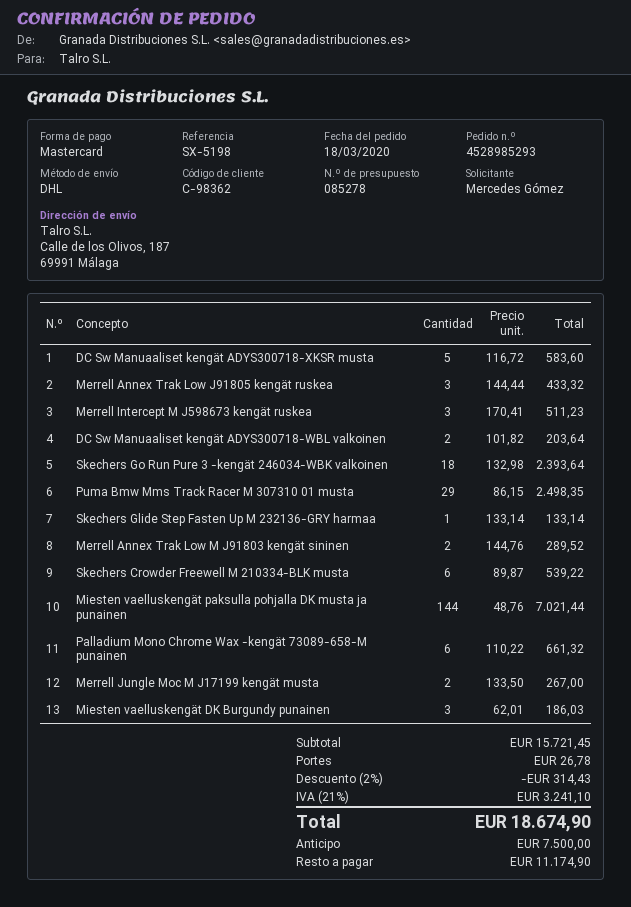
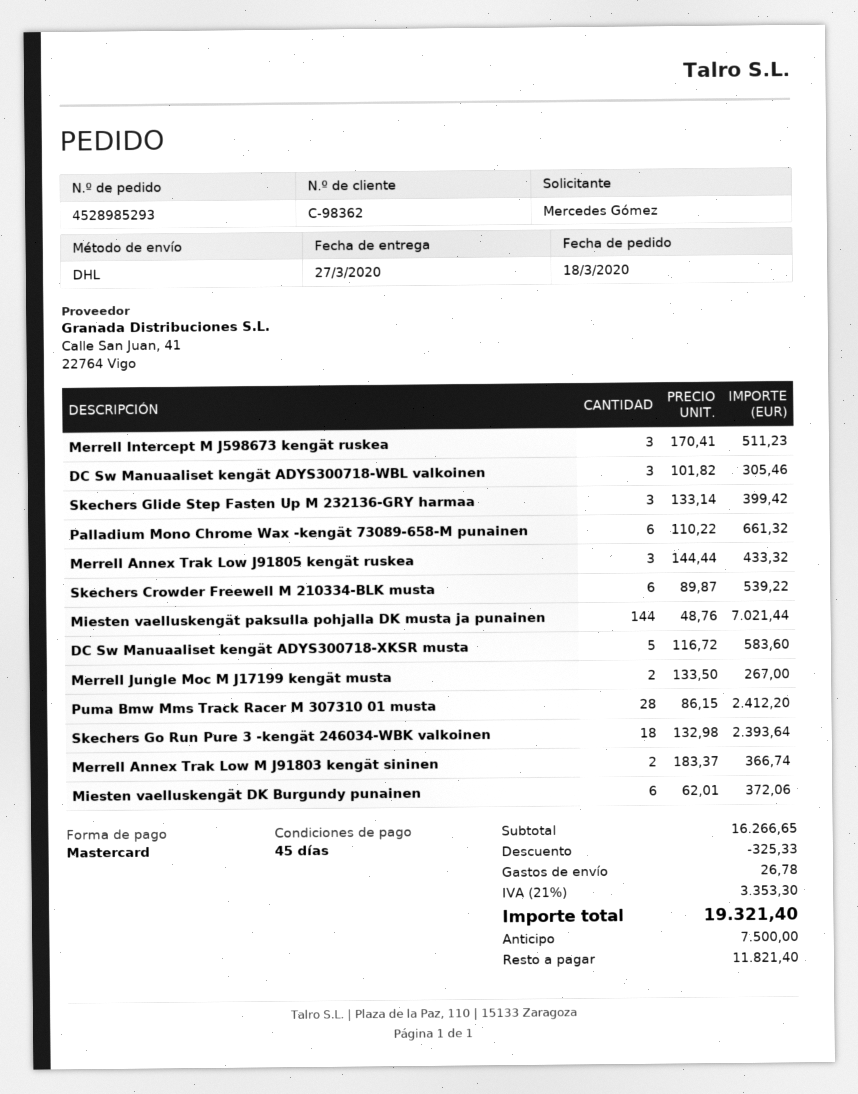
DC Sw Manuaaliset kengät ADYS300718-WBL valkoinen: 2 x 101.82 = 203.64 -> 3 x 101.82 = 305.46
Puma Bmw Mms Track Racer M 307310 01 musta: 29 x 86.15 = 2498.35 -> 28 x 86.15 = 2412.20
Skechers Glide Step Fasten Up M 232136-GRY harmaa: 1 x 133.14 = 133.14 -> 3 x 133.14 = 399.42
Merrell Annex Trak Low M J91803 kengät sininen: 2 x 144.76 = 289.52 -> 2 x 183.37 = 366.74
Miesten vaelluskengät DK Burgundy punainen: 3 x 62.01 = 186.03 -> 6 x 62.01 = 372.06
subtotal: 15721.45 -> 16266.65
discount: 314.43 -> 325.33
tax: 21% = 3241.10 -> 21% = 3353.30
total: 18674.90 -> 19321.40
balance: 11174.90 -> 11821.40

